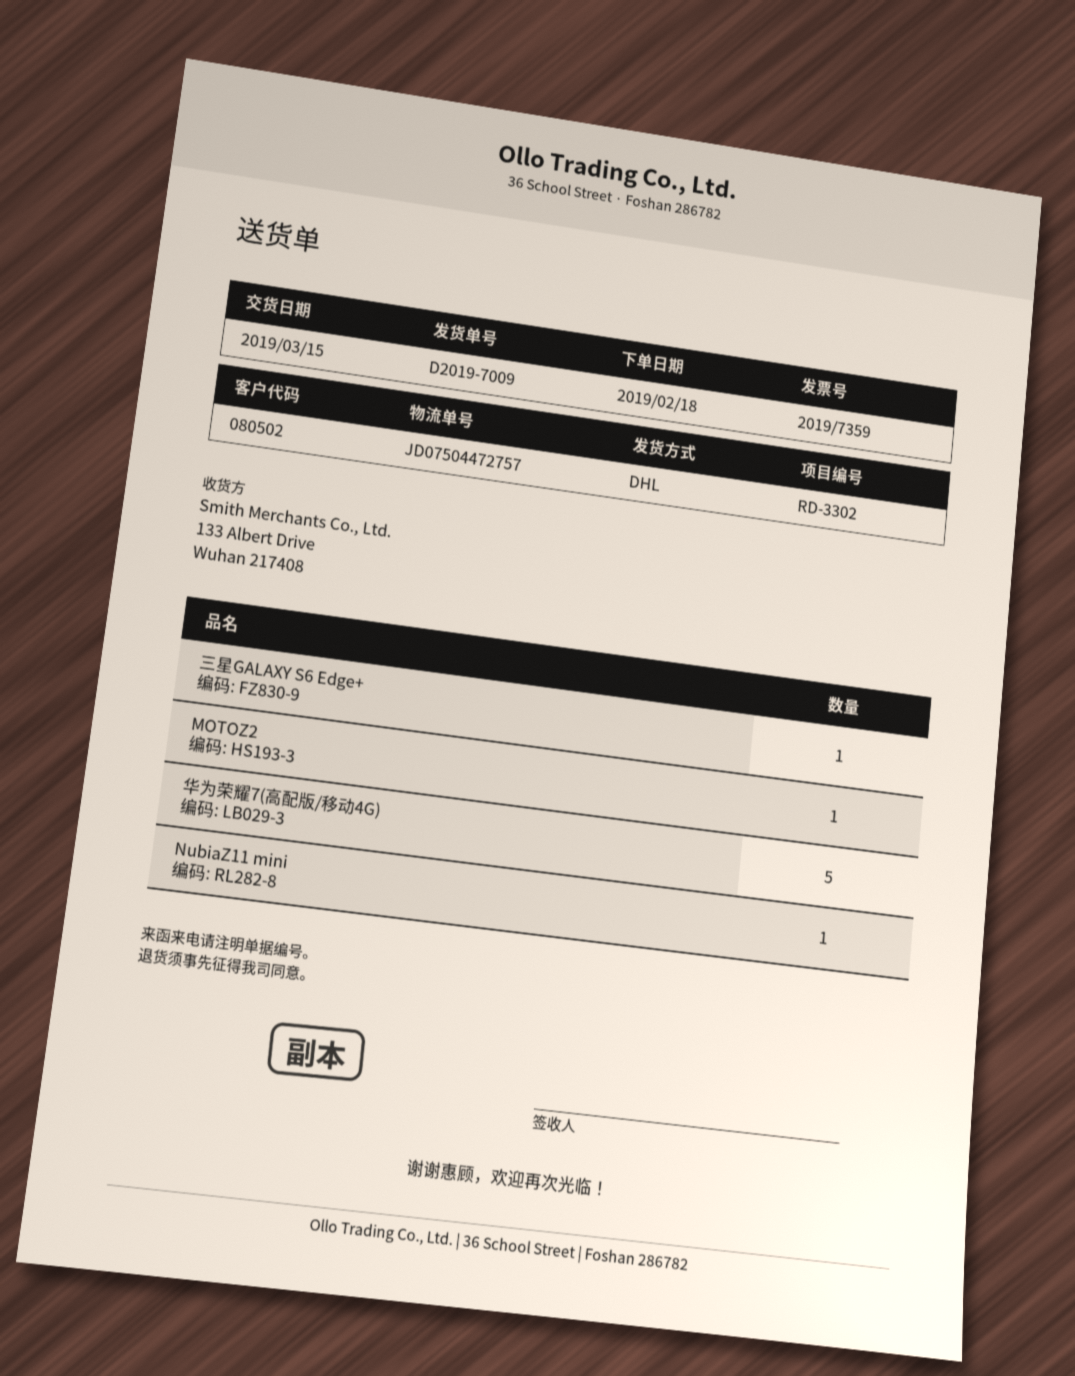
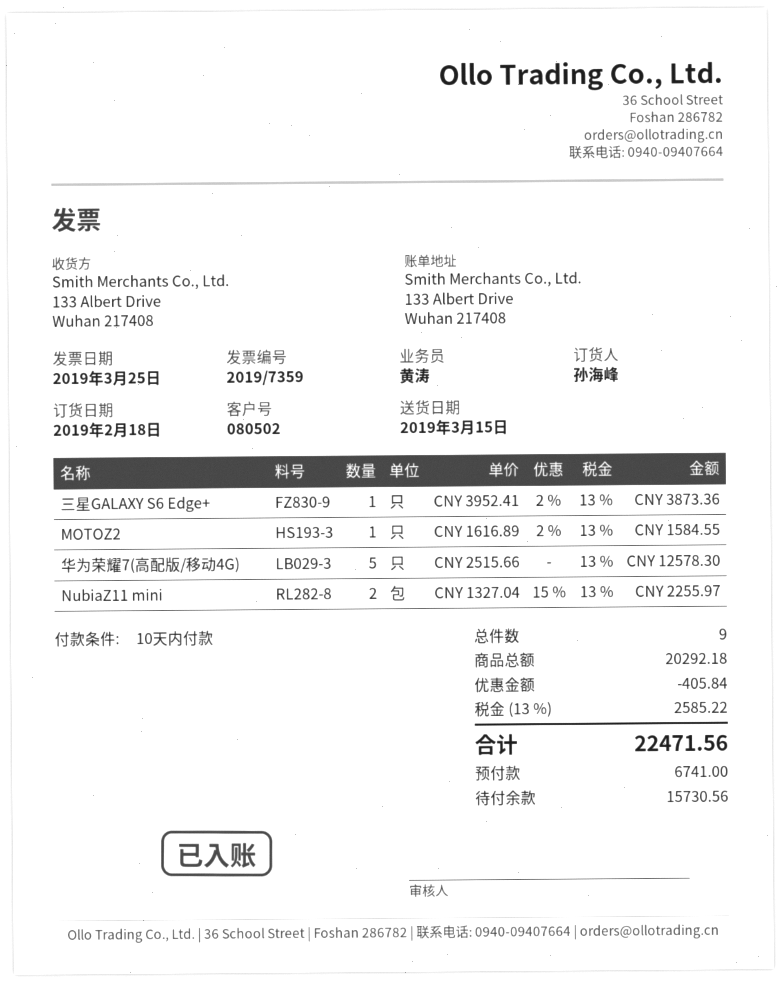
NubiaZ11 mini: 1 -> 2

